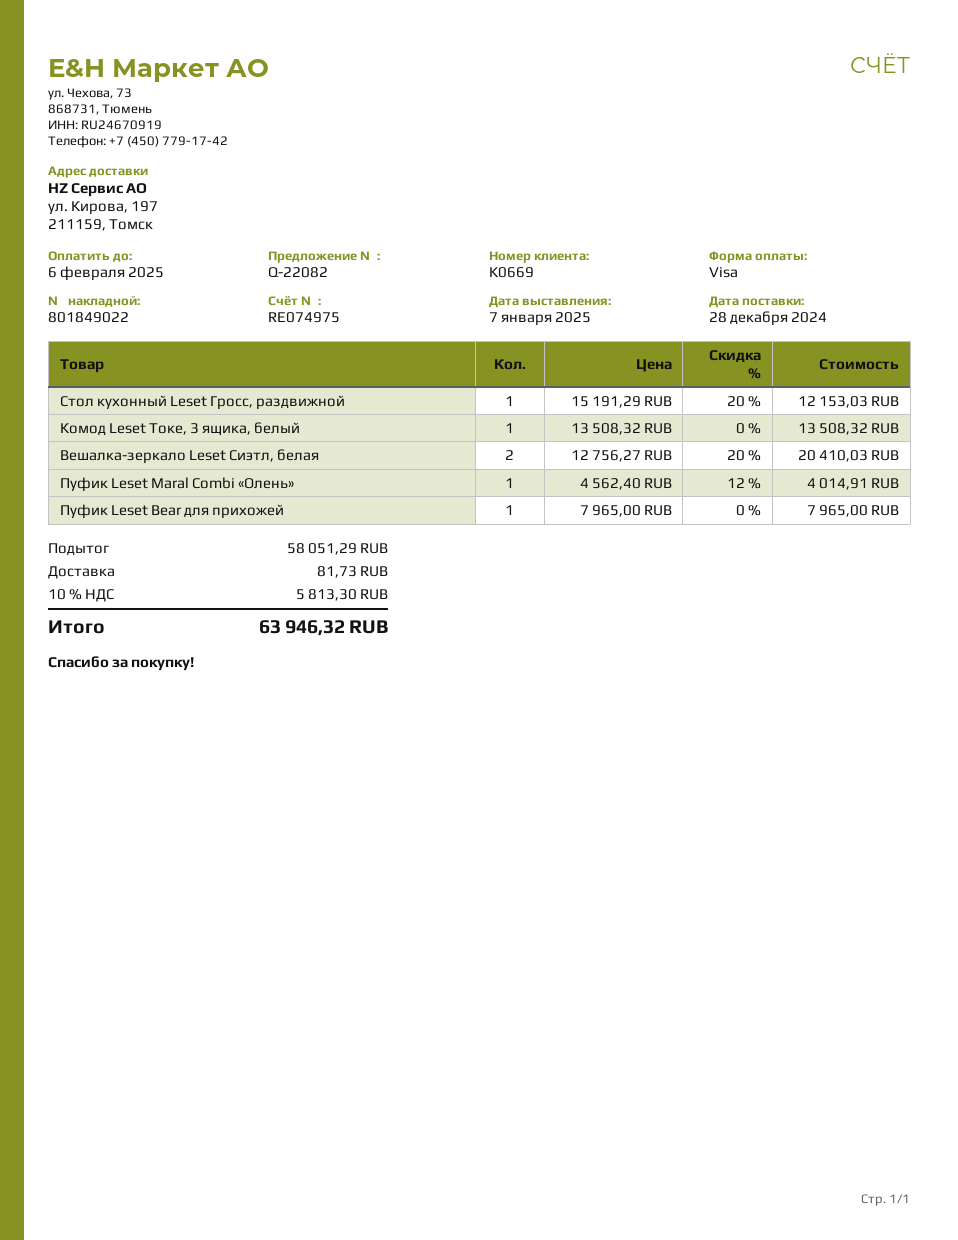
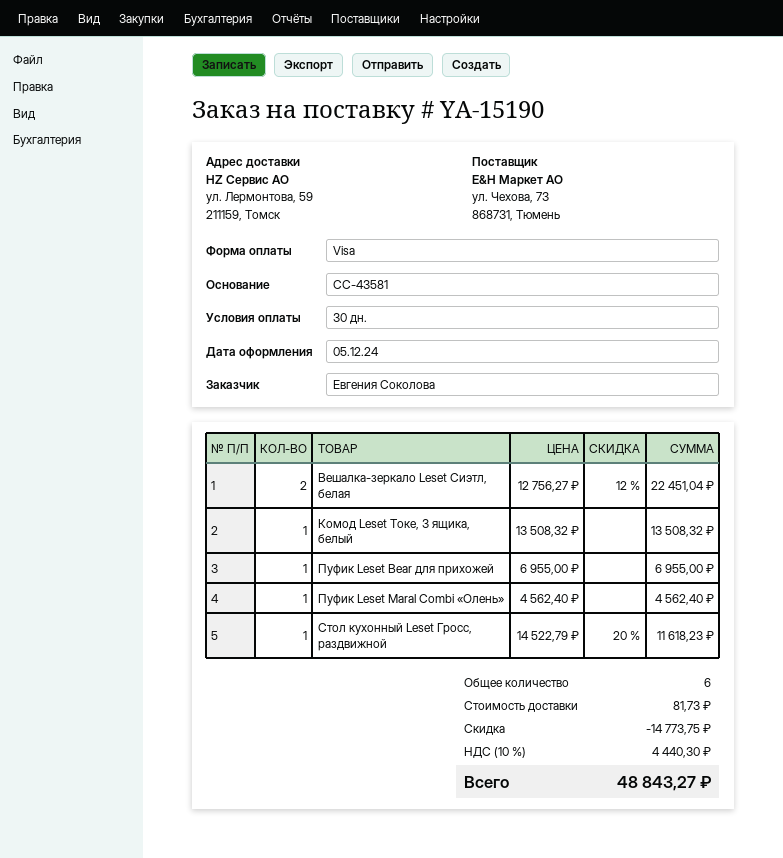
ship to: ул. Кирова, 197, 211159, Томск -> ул. Лермонтова, 59, 211159, Томск
Стол кухонный Leset Гросс, раздвижной: 1 x 15191.29 - 20% = 12153.03 -> 1 x 14522.79 - 20% = 11618.23
Вешалка-зеркало Leset Сиэтл, белая: 2 x 12756.27 - 20% = 20410.03 -> 2 x 12756.27 - 12% = 22451.04
Пуфик Leset Maral Combi «Олень»: 1 x 4562.40 - 12% = 4014.91 -> 1 x 4562.40 = 4562.40
Пуфик Leset Bear для прихожей: 1 x 7965.00 = 7965.00 -> 1 x 6955.00 = 6955.00
discount: none -> 14773.75
tax: 10% = 5813.30 -> 10% = 4440.30
total: 63946.32 -> 48843.27

